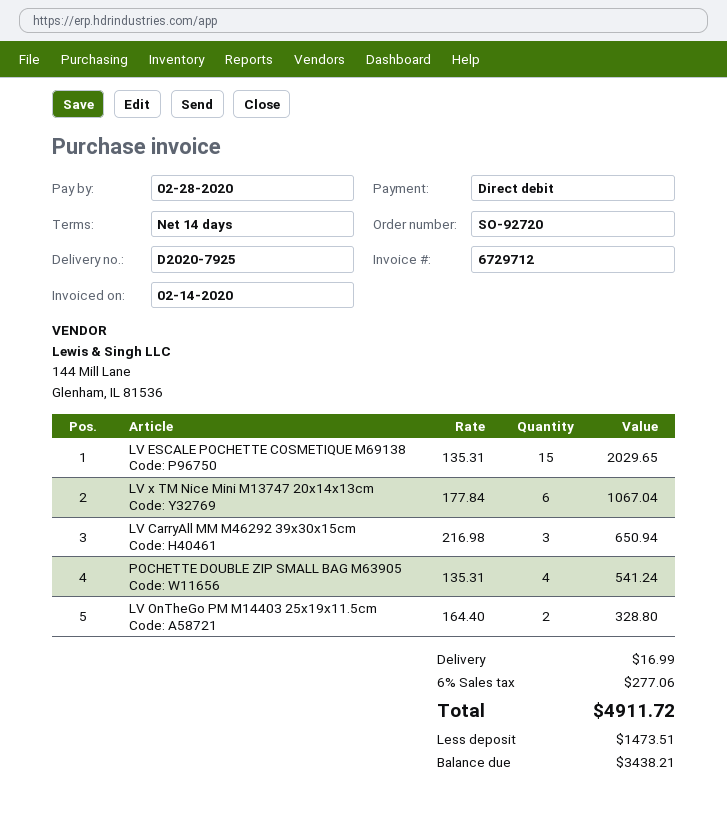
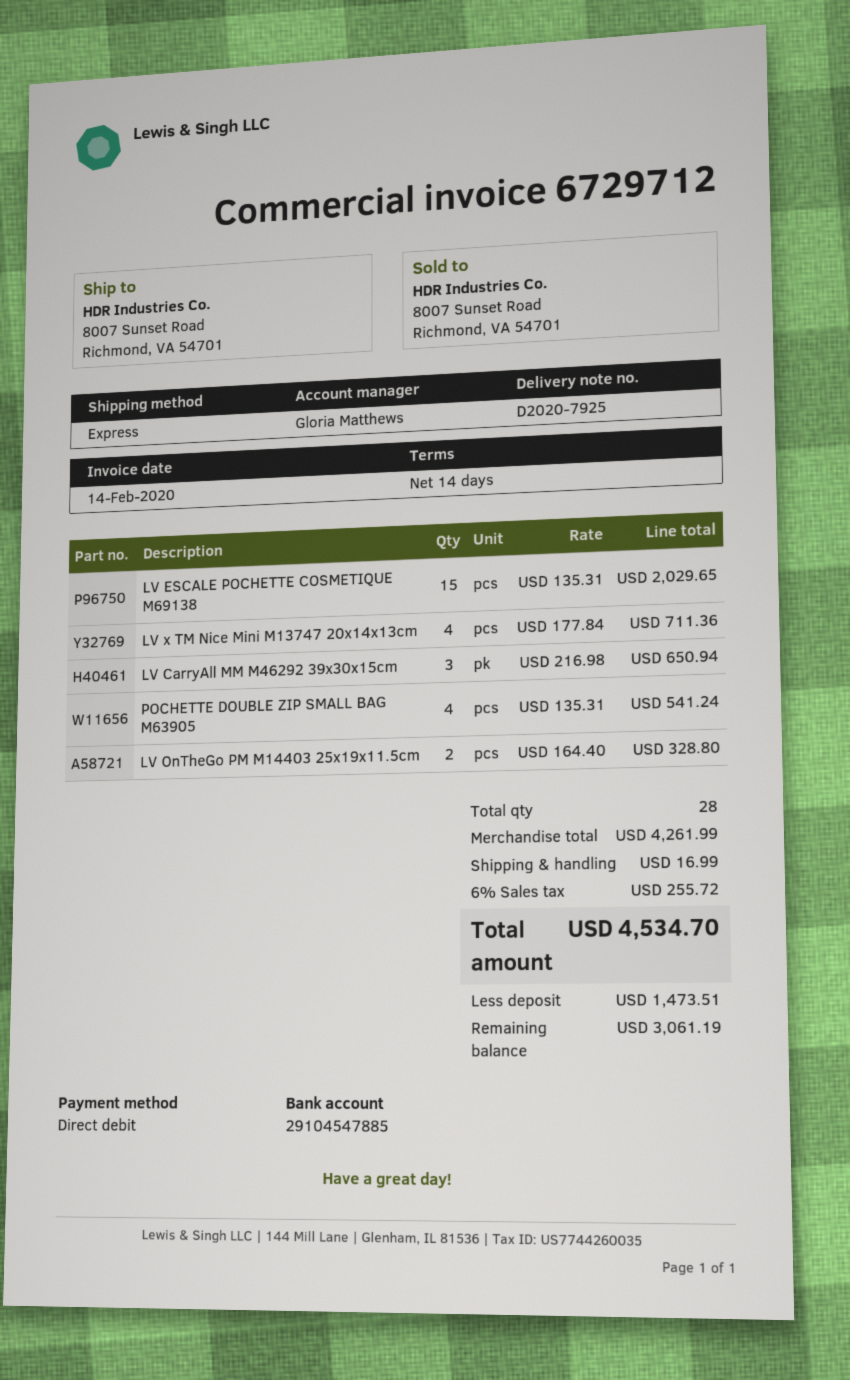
LV x TM Nice Mini M13747 20x14x13cm: 6 x 177.84 = 1067.04 -> 4 x 177.84 = 711.36
tax: 6% = 277.06 -> 6% = 255.72
total: 4911.72 -> 4534.70
balance: 3438.21 -> 3061.19

